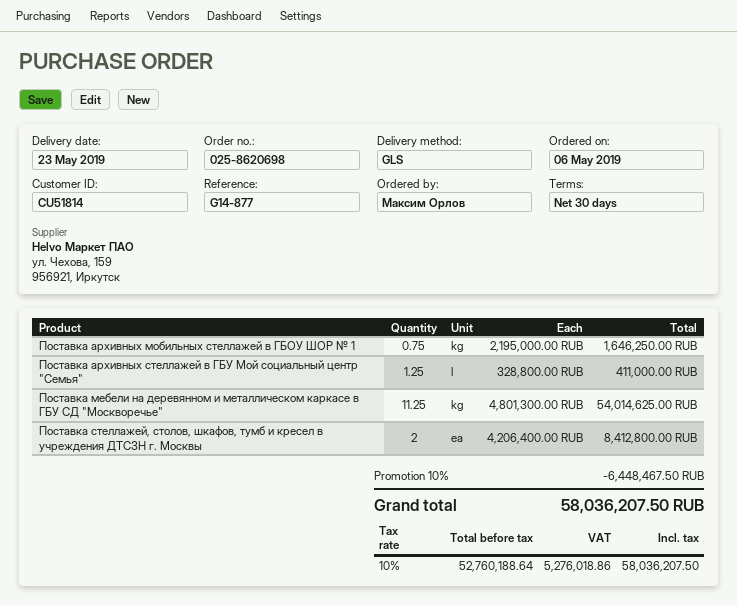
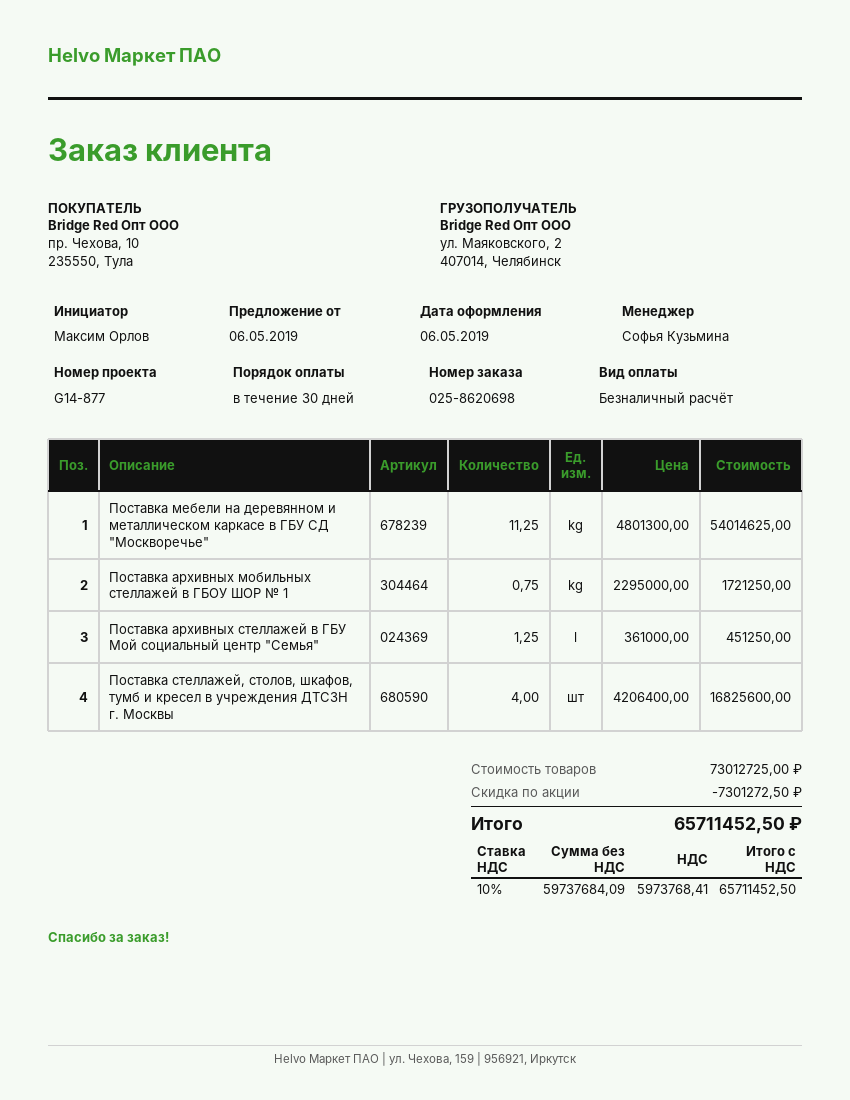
Поставка архивных мобильных стеллажей в ГБОУ ШОР № 1: 0.75 x 2195000.00 = 1646250.00 -> 0.75 x 2295000.00 = 1721250.00
Поставка архивных стеллажей в ГБУ Мой социальный центр "Семья": 1.25 x 328800.00 = 411000.00 -> 1.25 x 361000.00 = 451250.00
Поставка стеллажей, столов, шкафов, тумб и кресел в учреждения ДТСЗН г. Москвы: 2 x 4206400.00 = 8412800.00 -> 4 x 4206400.00 = 16825600.00
discount: 6448467.50 -> 7301272.50
net: 52760188.64 -> 59737684.09
tax: 10% = 5276018.86 -> 10% = 5973768.41
total: 58036207.50 -> 65711452.50

